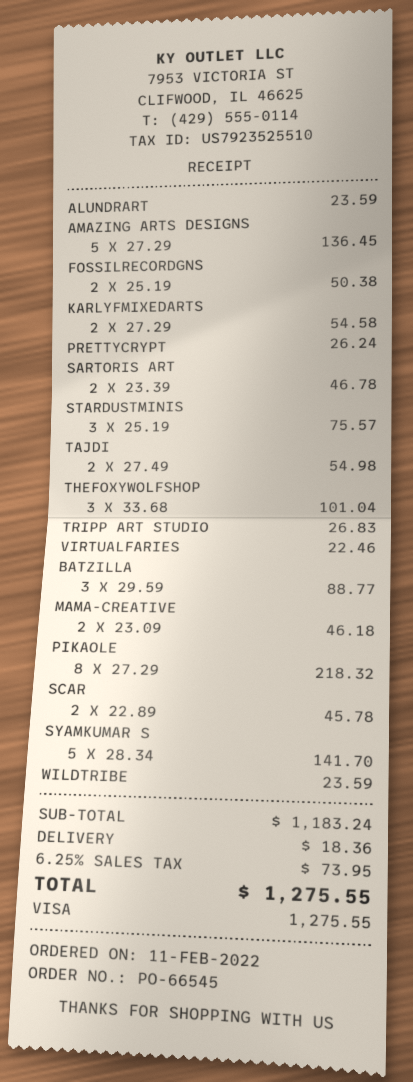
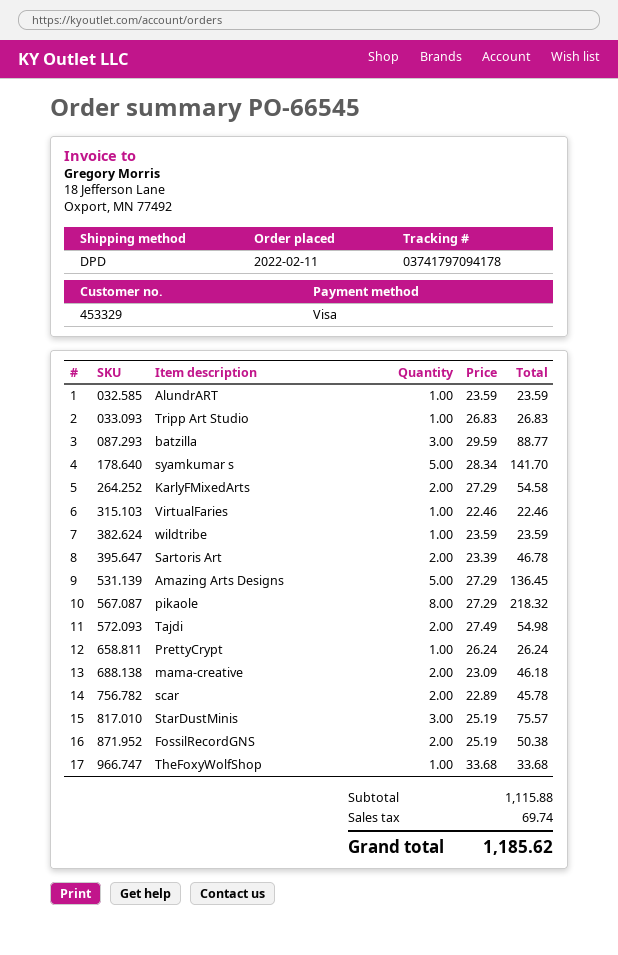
THEFOXYWOLFSHOP: 3 x 33.68 = 101.04 -> 1 x 33.68 = 33.68
subtotal: 1183.24 -> 1115.88
shipping: 18.36 -> none
tax: 73.95 -> 69.74
total: 1275.55 -> 1185.62

